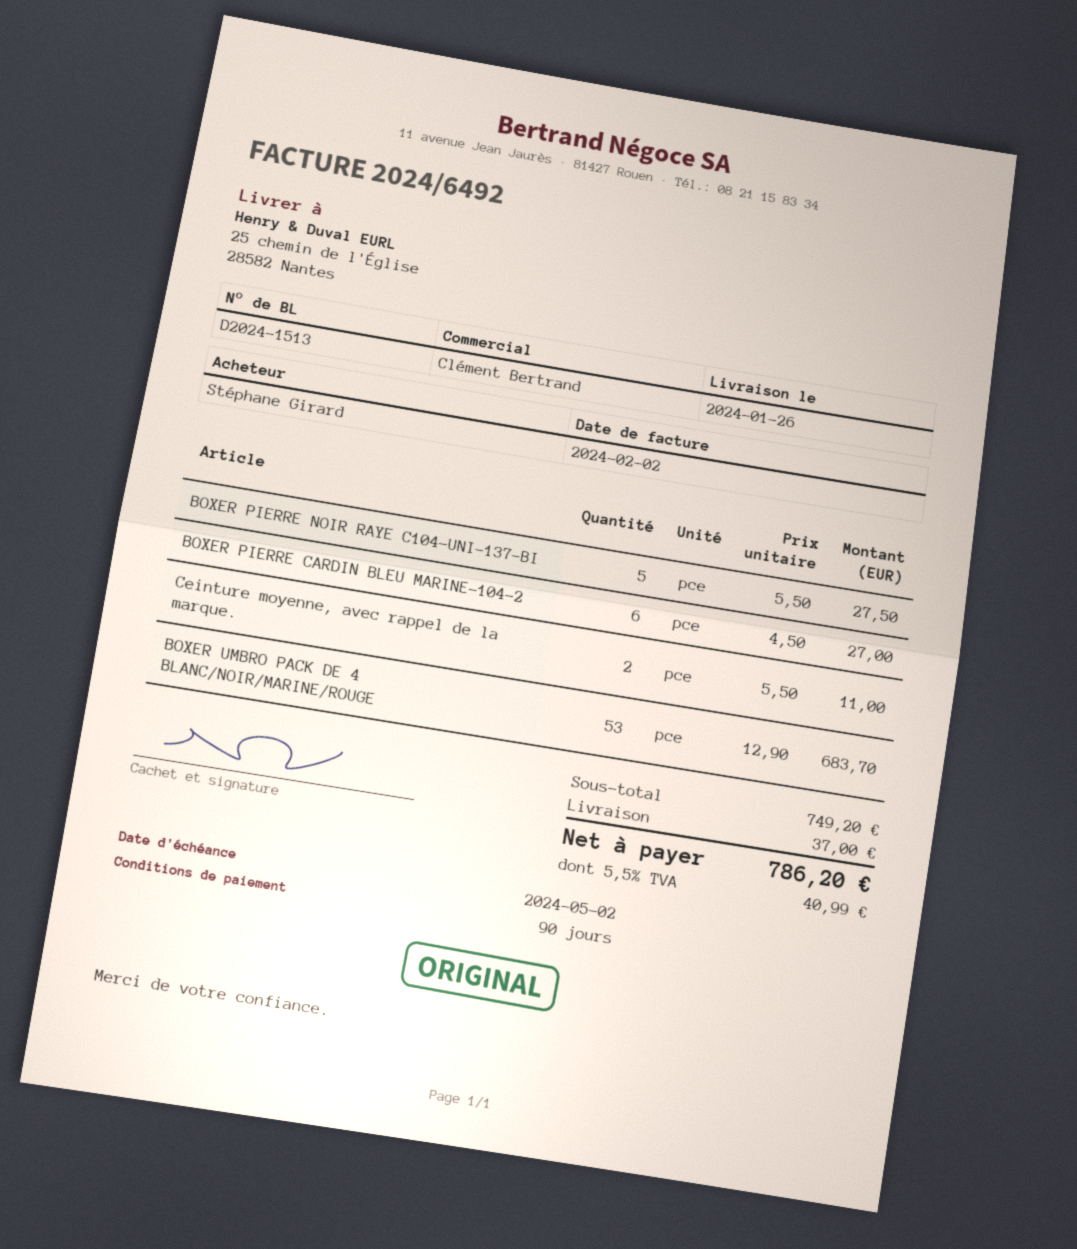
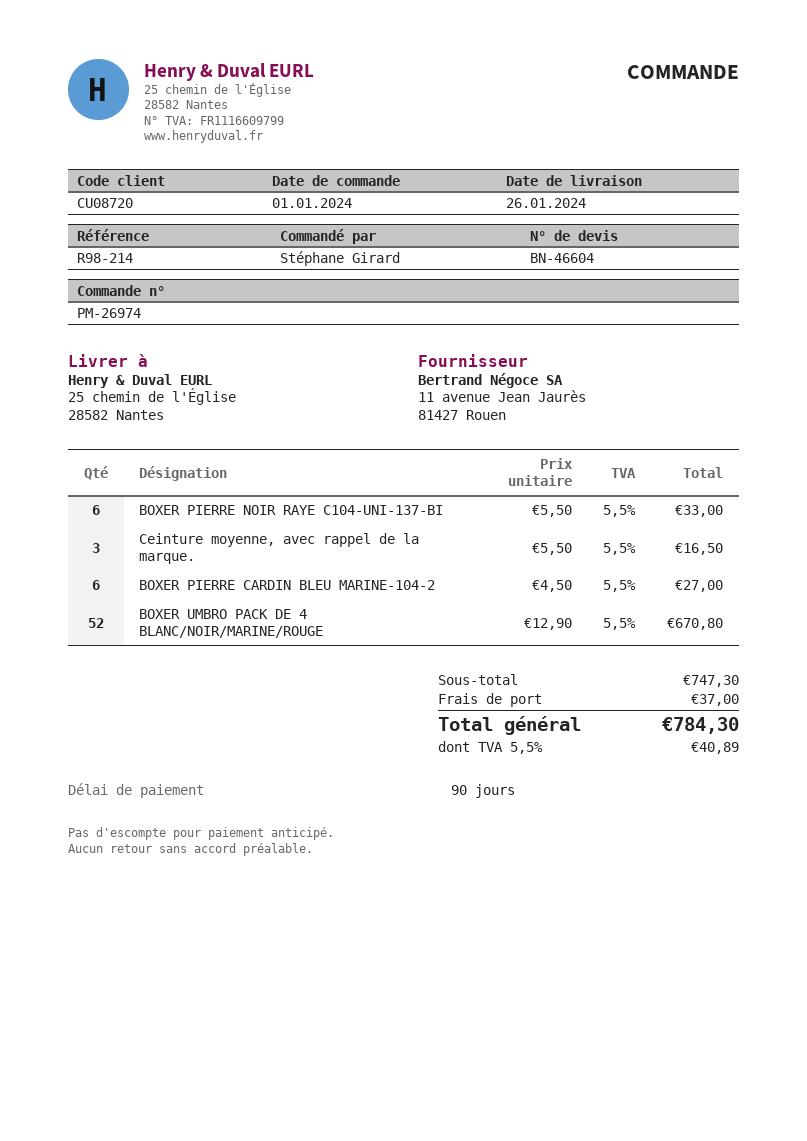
BOXER PIERRE NOIR RAYE C104-UNI-137-BI: 5 x 5.50 = 27.50 -> 6 x 5.50 = 33.00
Ceinture moyenne, avec rappel de la marque.: 2 x 5.50 = 11.00 -> 3 x 5.50 = 16.50
BOXER UMBRO PACK DE 4 BLANC/NOIR/MARINE/ROUGE: 53 x 12.90 = 683.70 -> 52 x 12.90 = 670.80
subtotal: 749.20 -> 747.30
tax: 5.5% = 40.99 -> 5.5% = 40.89
total: 786.20 -> 784.30

